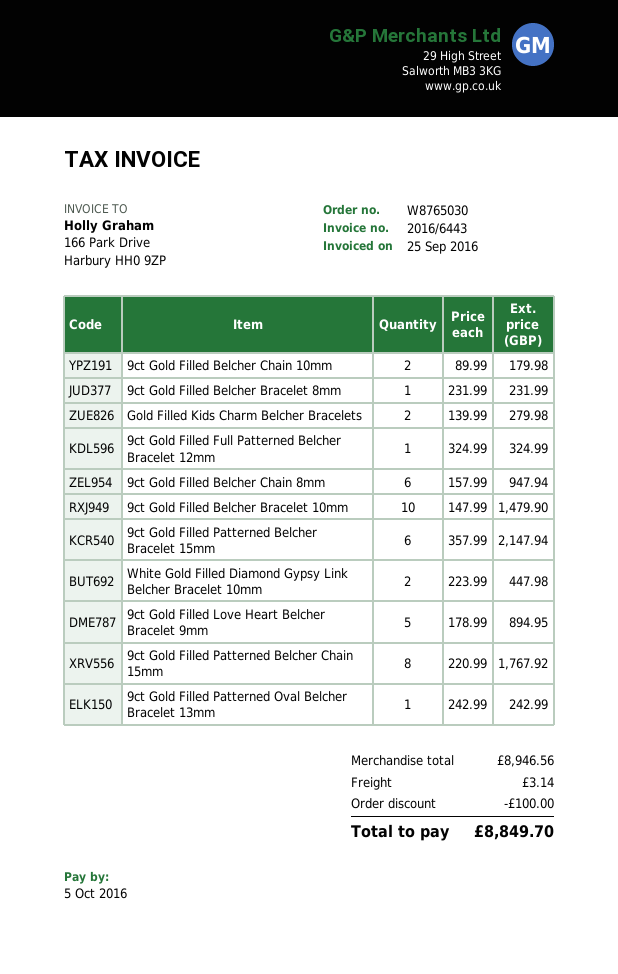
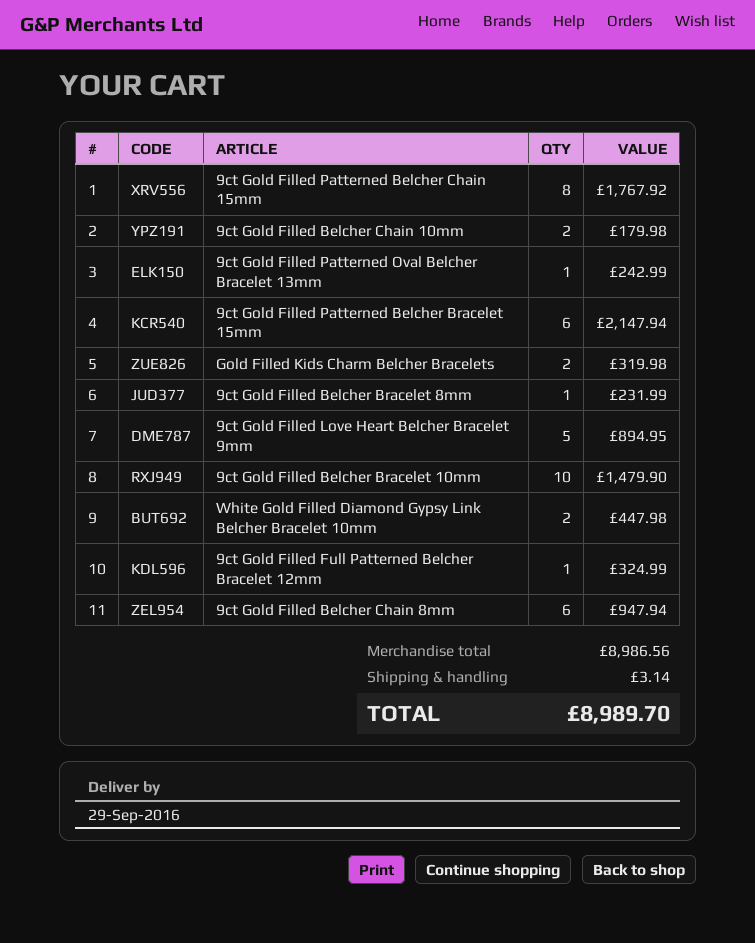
Gold Filled Kids Charm Belcher Bracelets: 2 for 279.98 -> 2 for 319.98
subtotal: 8946.56 -> 8986.56
discount: 100.00 -> none
total: 8849.70 -> 8989.70

